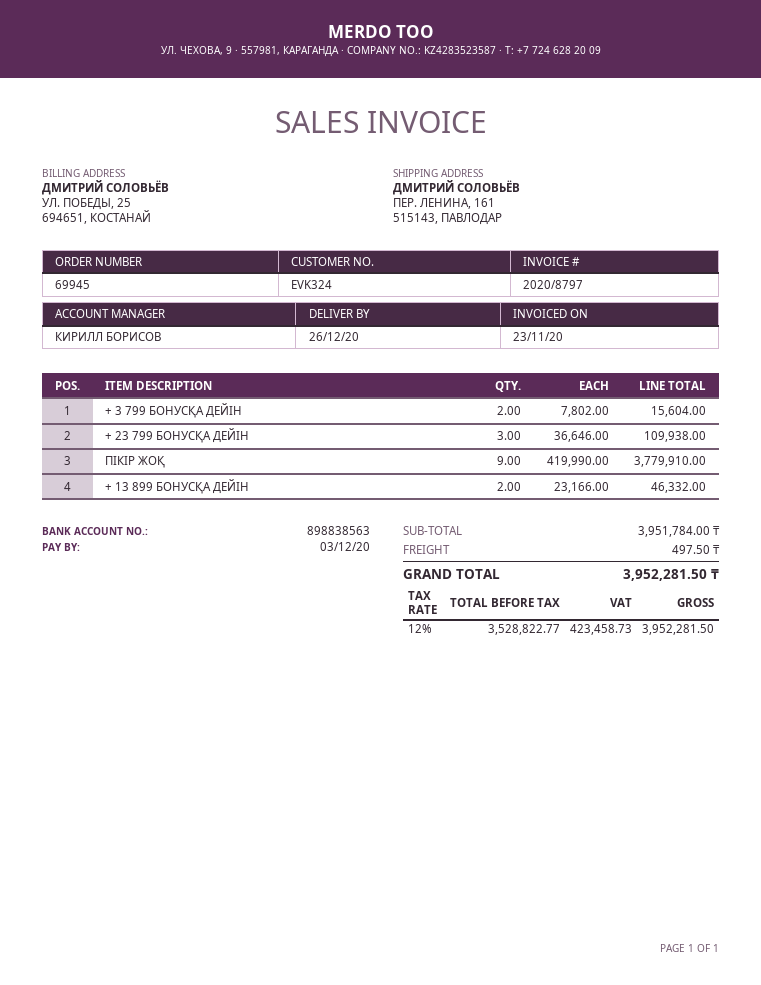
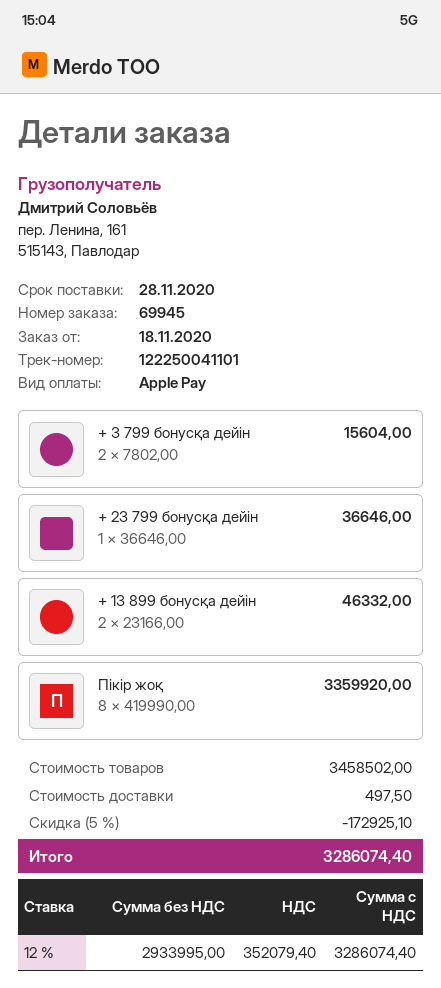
delivery date: 2020-12-26 -> 2020-11-28
+ 23 799 БОНУСҚА ДЕЙІН: 3 x 36646.00 = 109938.00 -> 1 x 36646.00 = 36646.00
ПІКІР ЖОҚ: 9 x 419990.00 = 3779910.00 -> 8 x 419990.00 = 3359920.00
subtotal: 3951784.00 -> 3458502.00
discount: none -> 5% = 172925.10
net: 3528822.77 -> 2933995.00
tax: 12% = 423458.73 -> 12% = 352079.40
total: 3952281.50 -> 3286074.40

